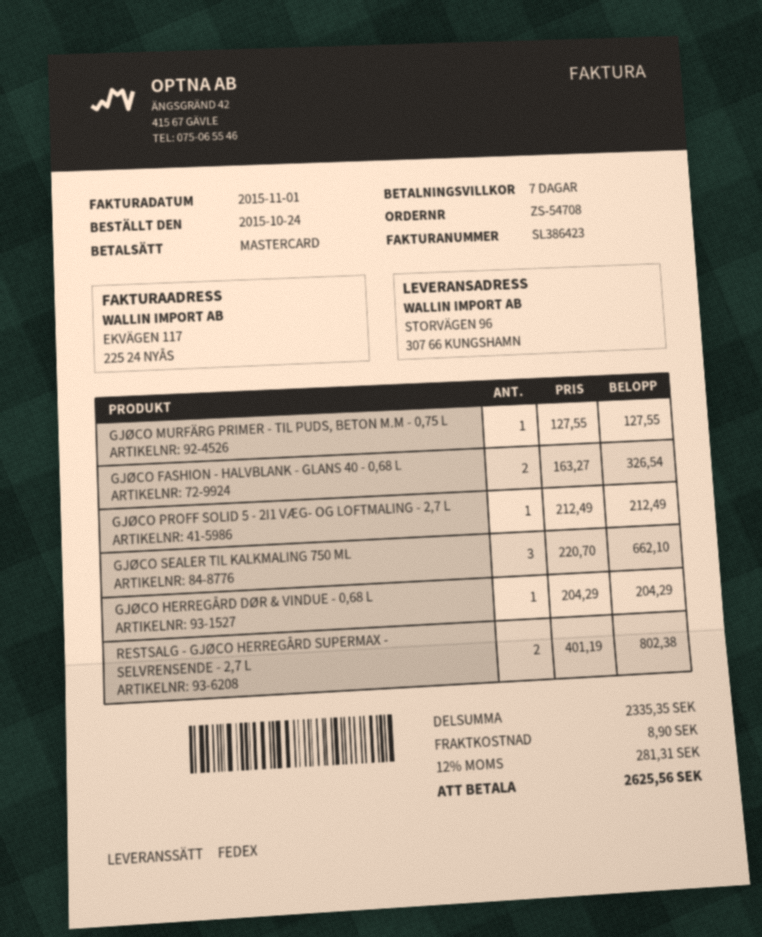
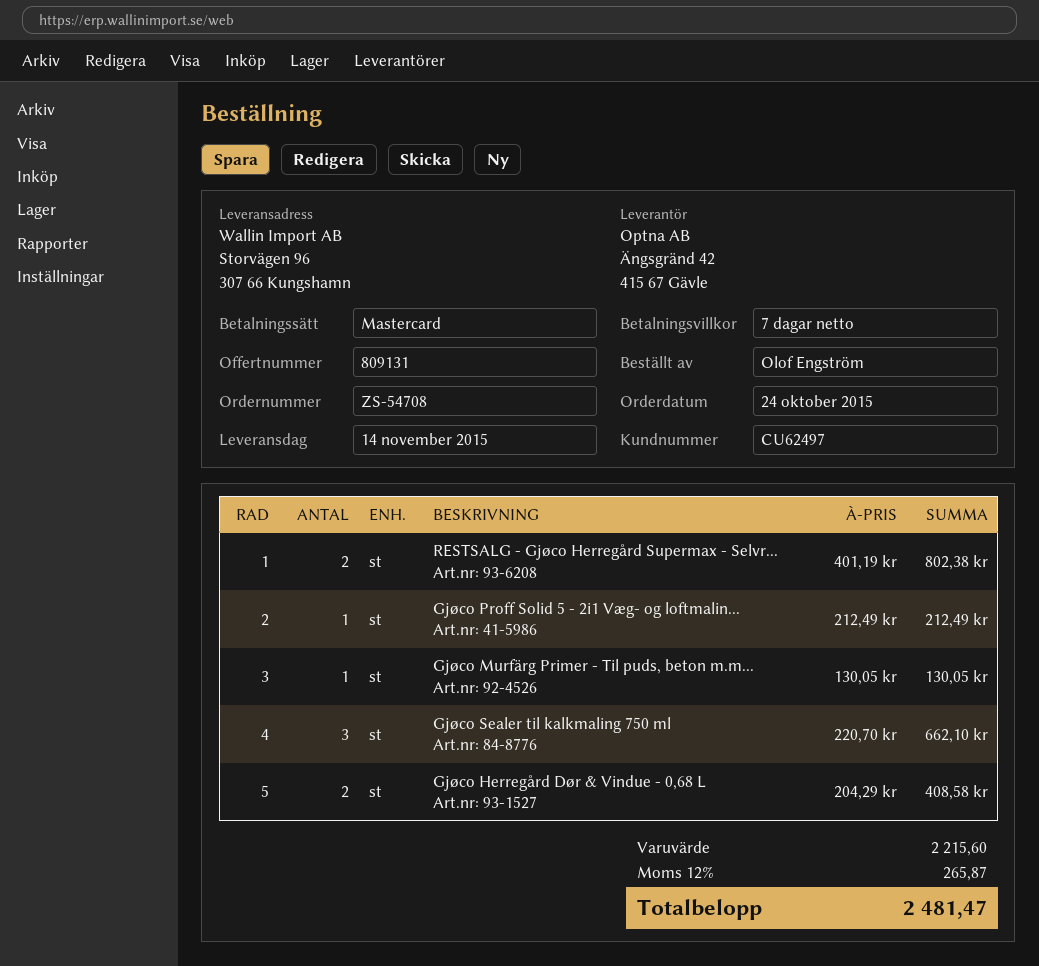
GJØCO MURFÄRG PRIMER - TIL PUDS, BETON M.M - 0,75 L: 1 x 127.55 = 127.55 -> 1 x 130.05 = 130.05
GJØCO FASHION - HALVBLANK - GLANS 40 - 0,68 L: 2 x 163.27 = 326.54 -> none
GJØCO HERREGÅRD DØR & VINDUE - 0,68 L: 1 x 204.29 = 204.29 -> 2 x 204.29 = 408.58
subtotal: 2335.35 -> 2215.60
shipping: 8.90 -> none
tax: 12% = 281.31 -> 12% = 265.87
total: 2625.56 -> 2481.47

